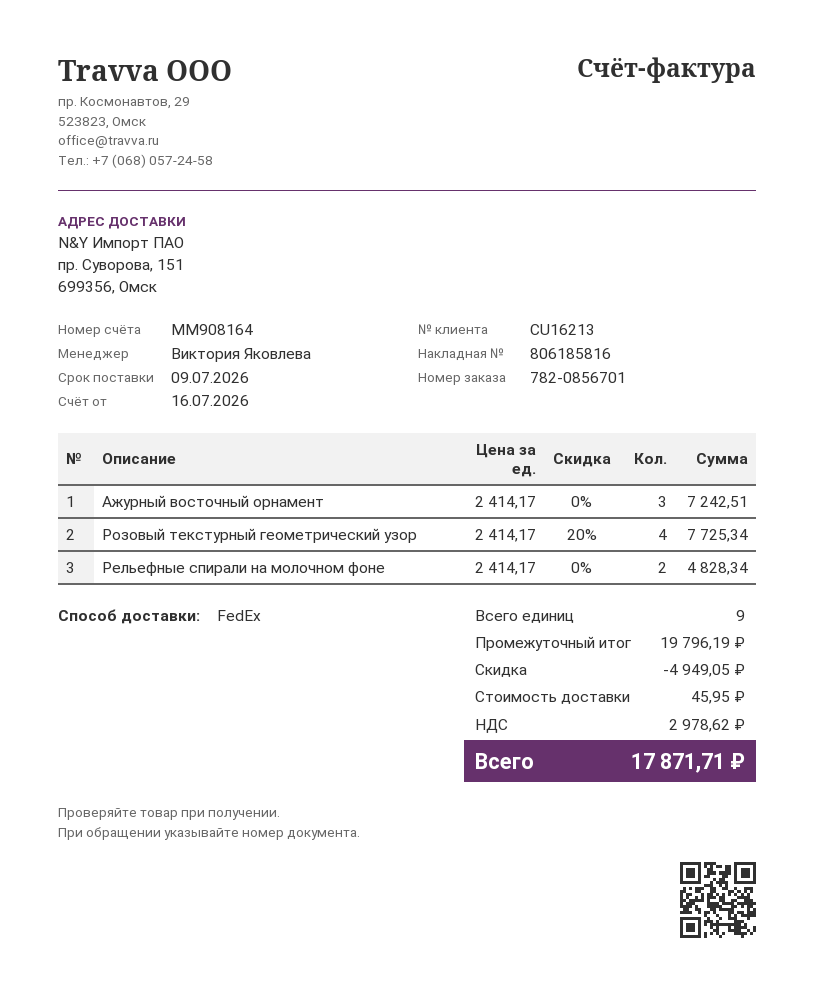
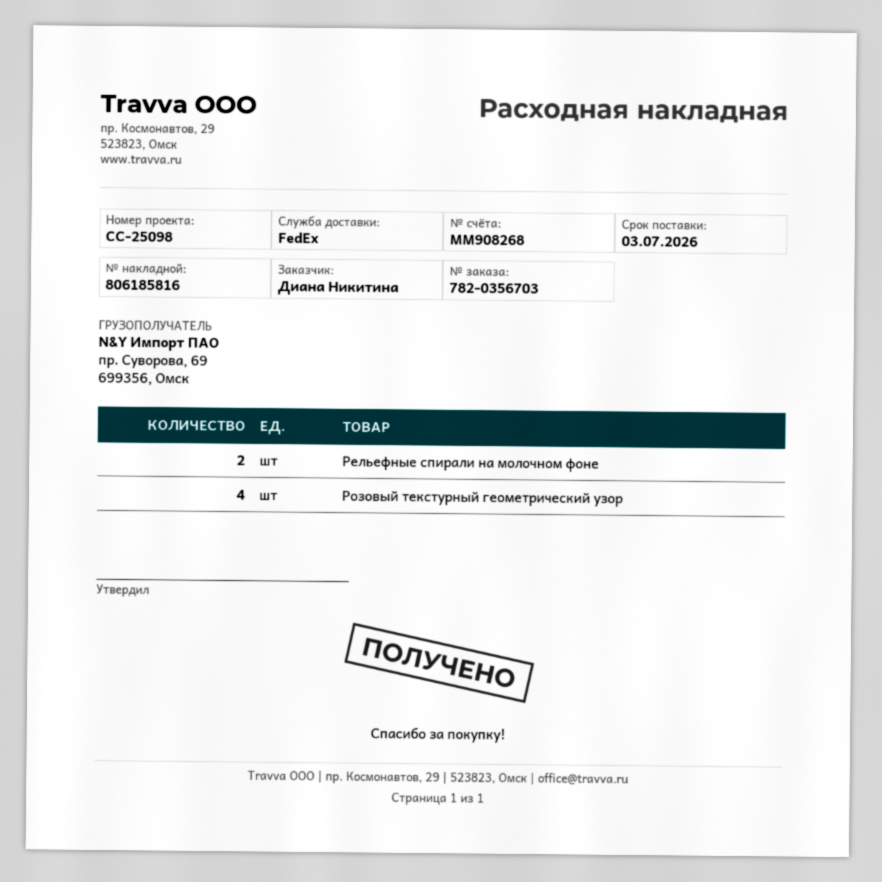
order number: 782-0856701 -> 782-0356703
delivery date: 2026-07-09 -> 2026-07-03
invoice number: MM908164 -> MM908268
ship to: пр. Суворова, 151, 699356, Омск -> пр. Суворова, 69, 699356, Омск
Ажурный восточный орнамент: 3 -> none

